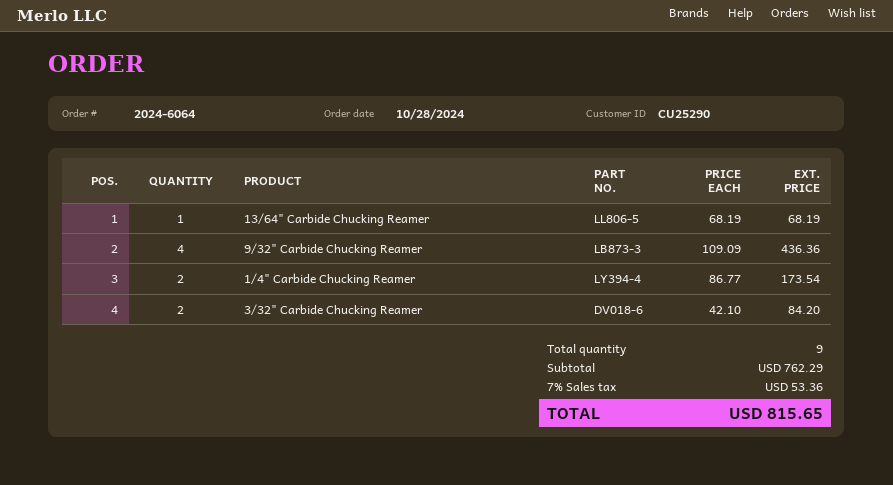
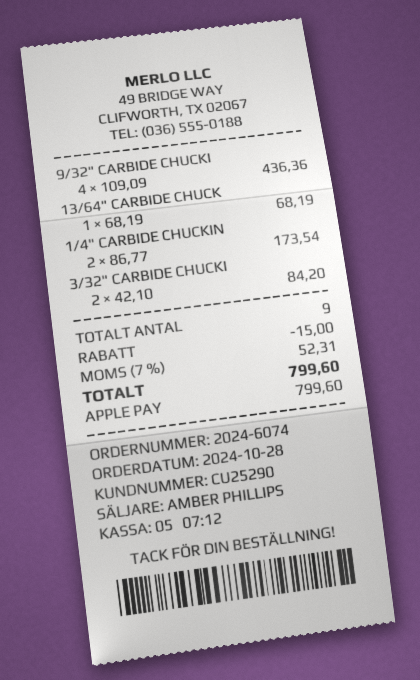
order number: 2024-6064 -> 2024-6074
discount: none -> 15.00
tax: 7% = 53.36 -> 7% = 52.31
total: 815.65 -> 799.60

